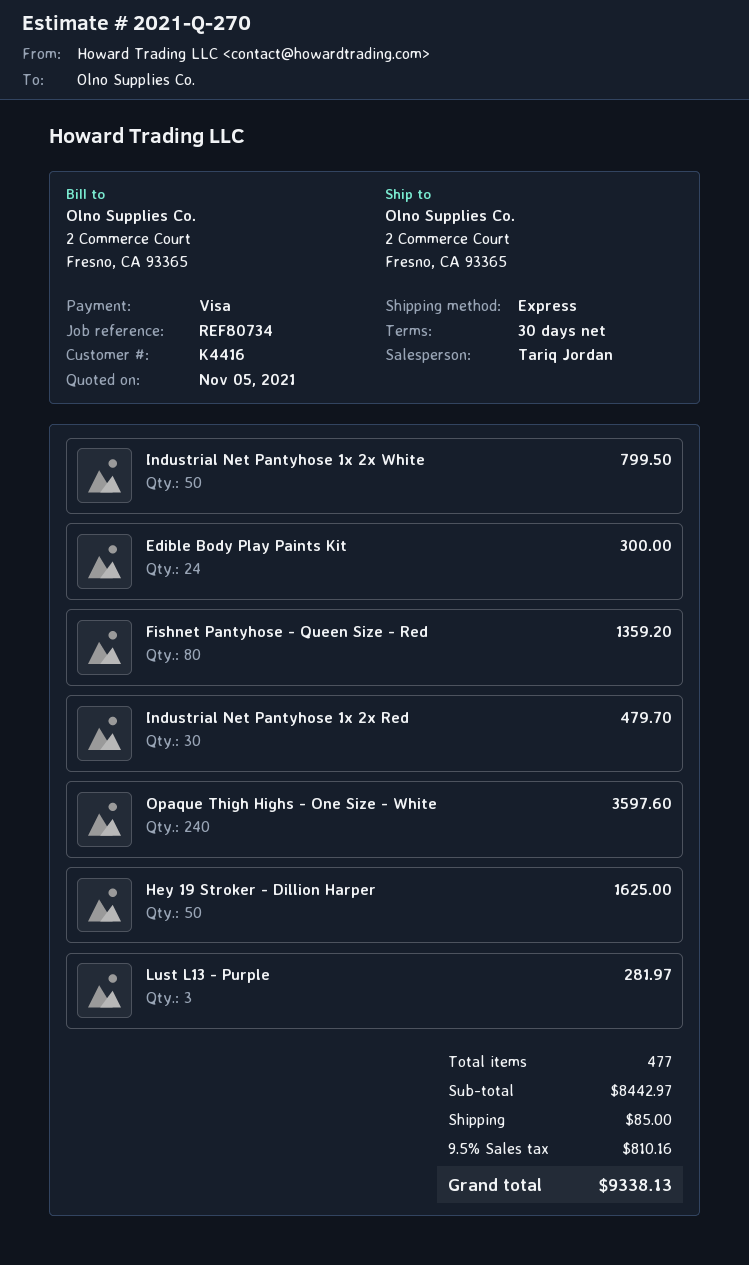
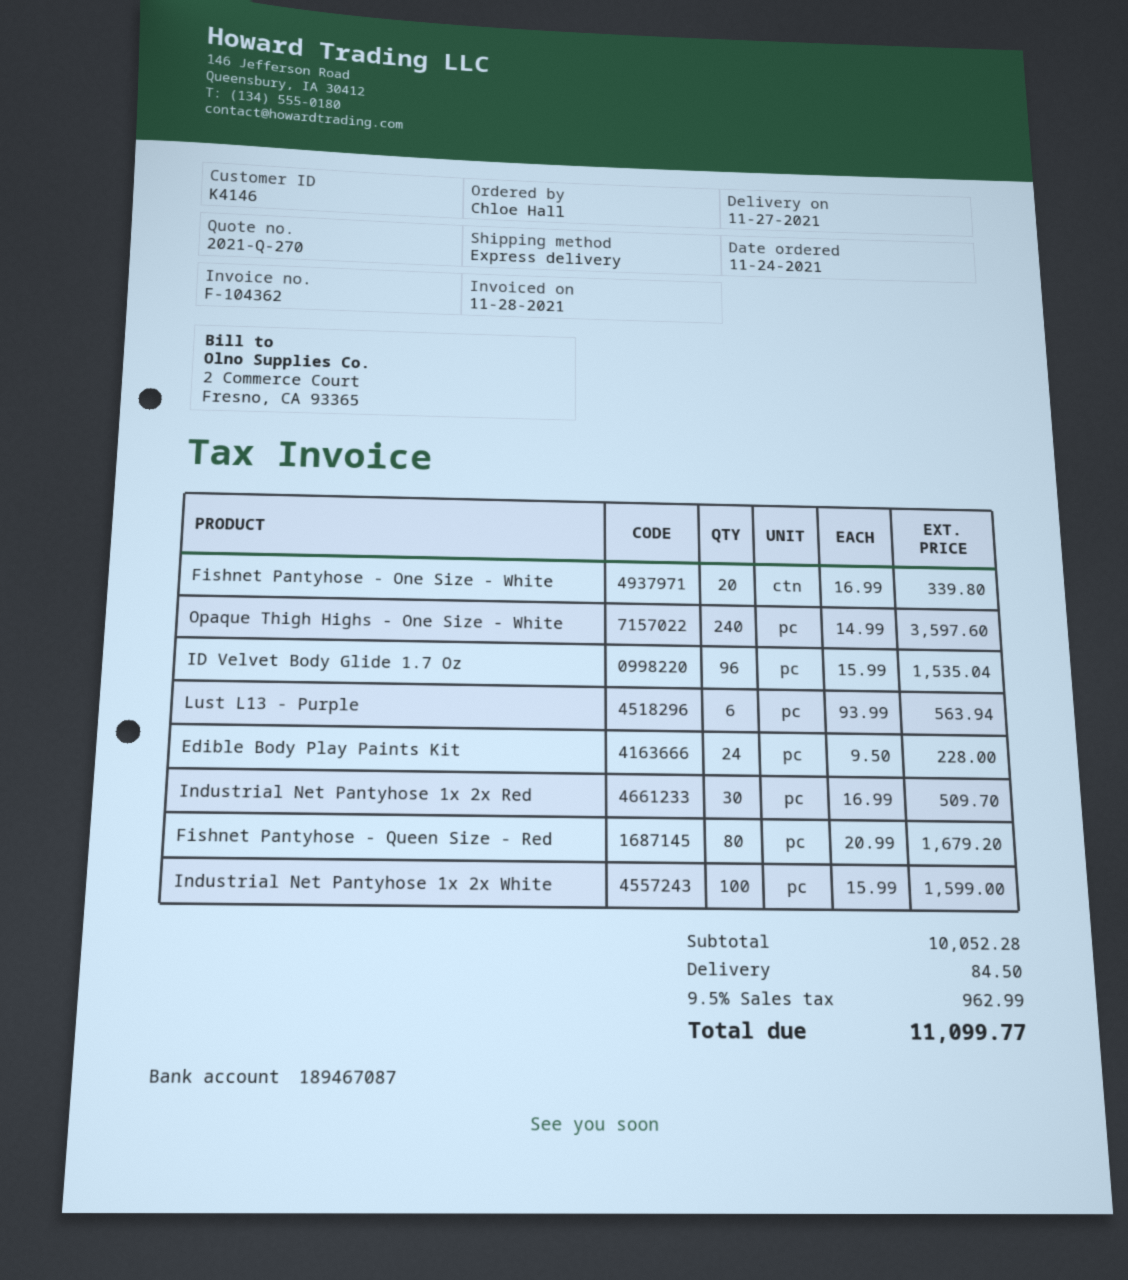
customer number: K4416 -> K4146
Industrial Net Pantyhose 1x 2x White: 50 for 799.50 -> 100 for 1599.00
Edible Body Play Paints Kit: 24 for 300.00 -> 24 for 228.00
Fishnet Pantyhose - Queen Size - Red: 80 for 1359.20 -> 80 for 1679.20
Industrial Net Pantyhose 1x 2x Red: 30 for 479.70 -> 30 for 509.70
Hey 19 Stroker - Dillion Harper: 50 for 1625.00 -> none
Lust L13 - Purple: 3 for 281.97 -> 6 for 563.94
Fishnet Pantyhose - One Size - White: none -> 20 for 339.80
ID Velvet Body Glide 1.7 Oz: none -> 96 for 1535.04
subtotal: 8442.97 -> 10052.28
shipping: 85.00 -> 84.50
tax: 9.5% = 810.16 -> 9.5% = 962.99
total: 9338.13 -> 11099.77

